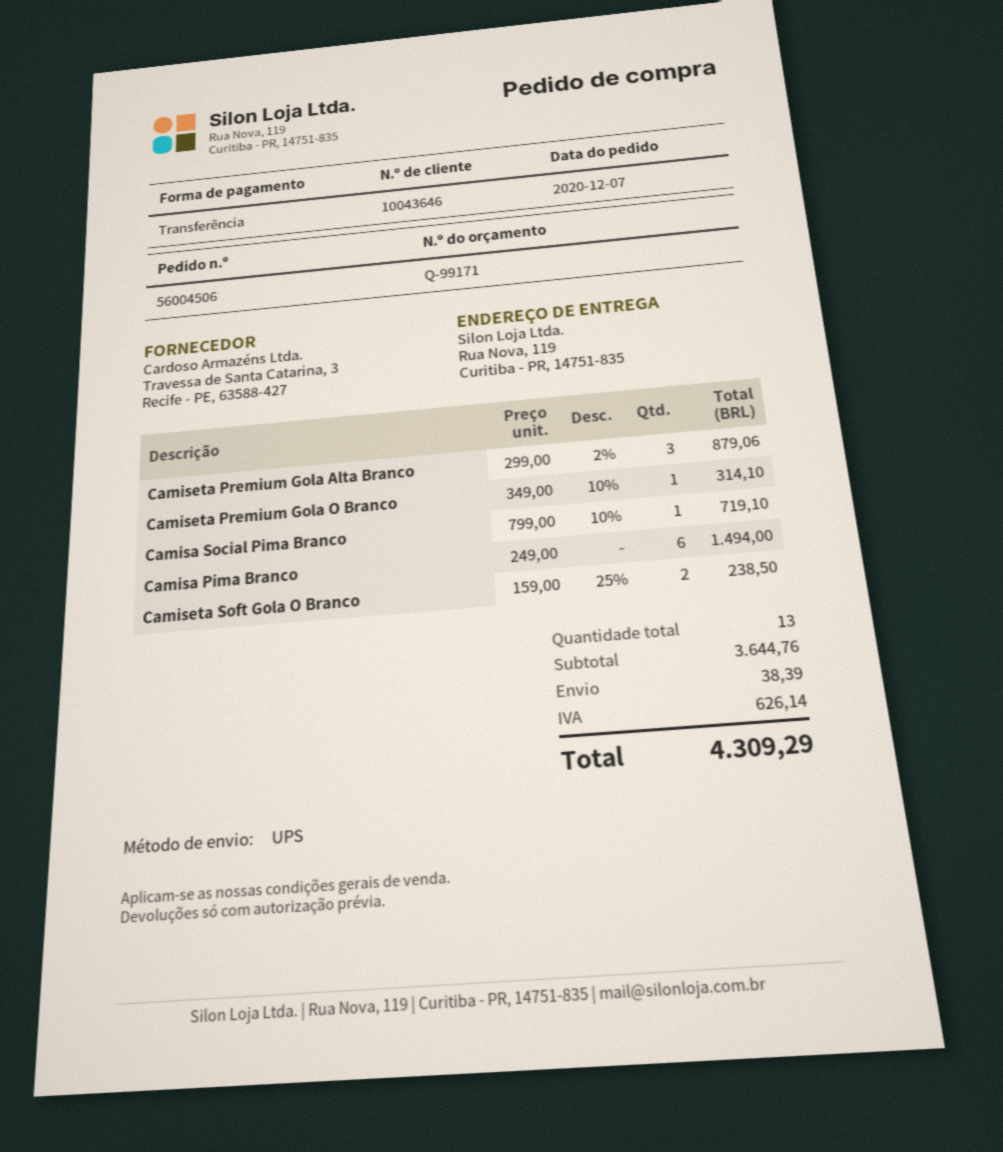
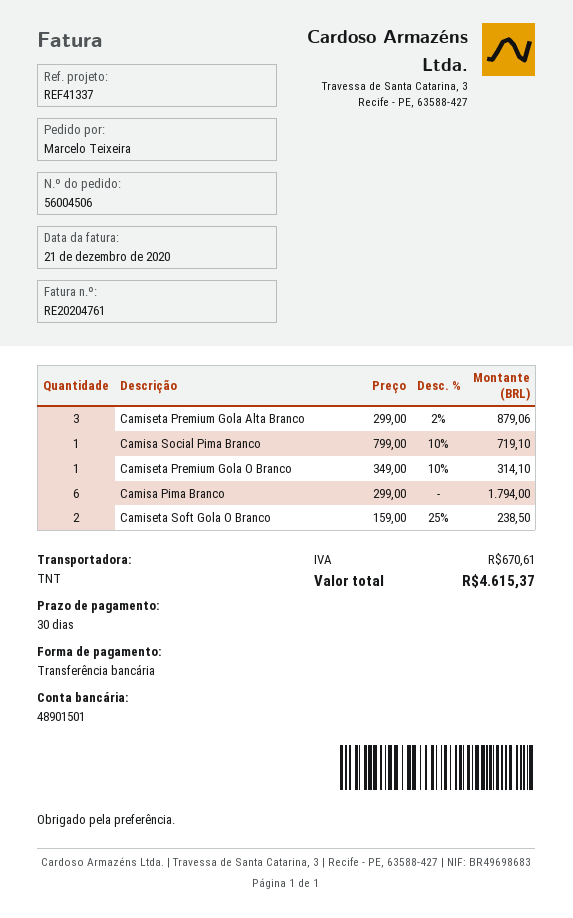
shipping method: UPS -> TNT
Camisa Pima Branco: 6 x 249.00 = 1494.00 -> 6 x 299.00 = 1794.00
shipping: 38.39 -> none
tax: 626.14 -> 670.61
total: 4309.29 -> 4615.37

